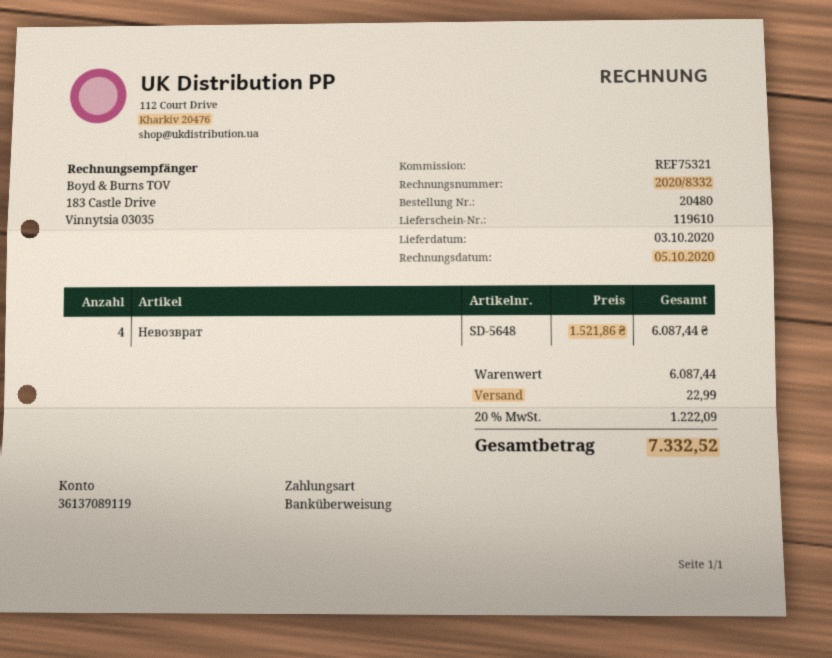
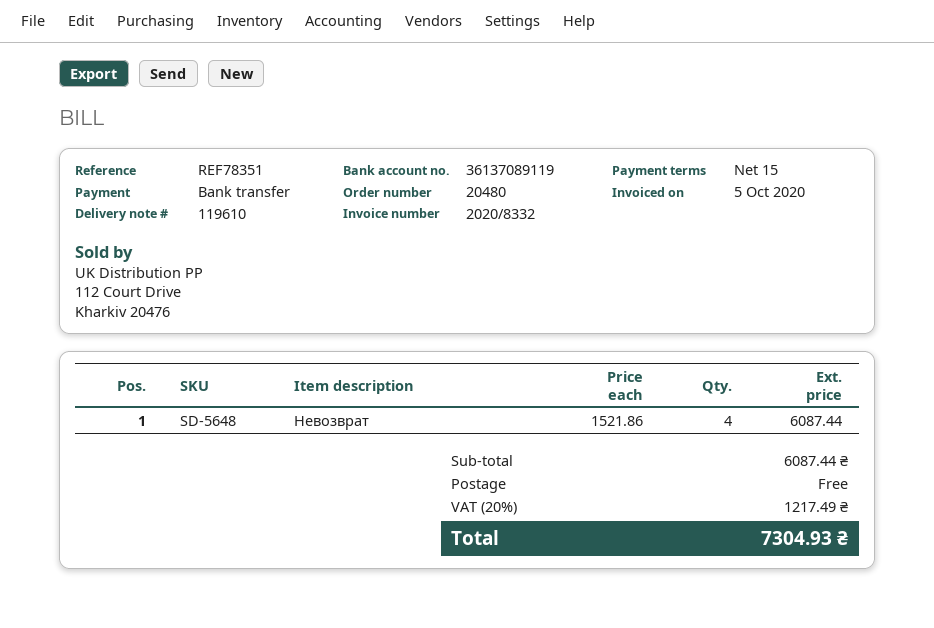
reference: REF75321 -> REF78351
shipping: 22.99 -> 0.00
tax: 20% = 1222.09 -> 20% = 1217.49
total: 7332.52 -> 7304.93

